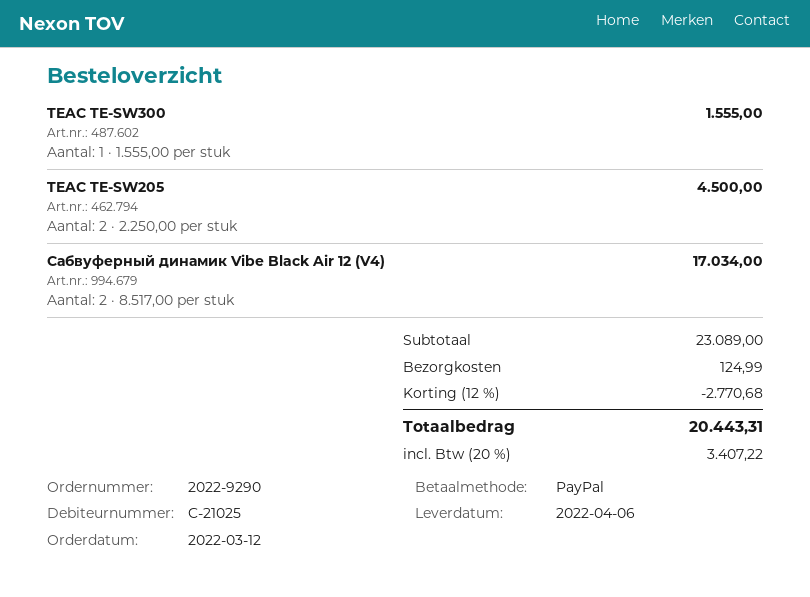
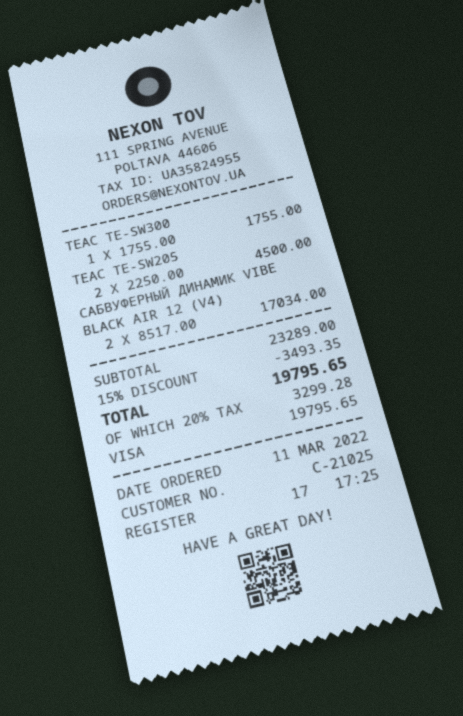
order date: 2022-03-12 -> 2022-03-11
payment method: PayPal -> Visa
TEAC TE-SW300: 1 x 1555.00 = 1555.00 -> 1 x 1755.00 = 1755.00
subtotal: 23089.00 -> 23289.00
discount: 12% = 2770.68 -> 15% = 3493.35
shipping: 124.99 -> none
tax: 20% = 3407.22 -> 20% = 3299.28
total: 20443.31 -> 19795.65

